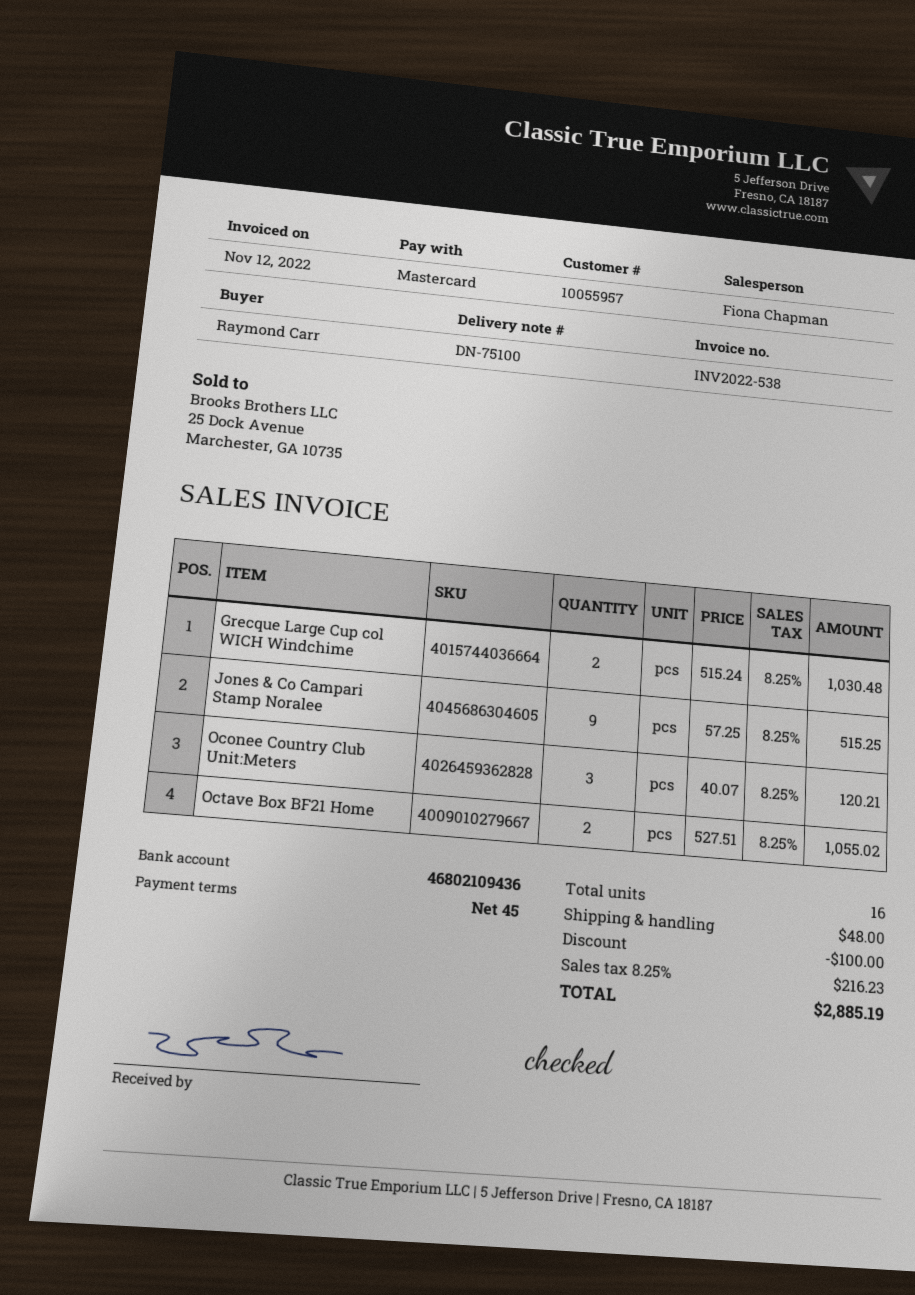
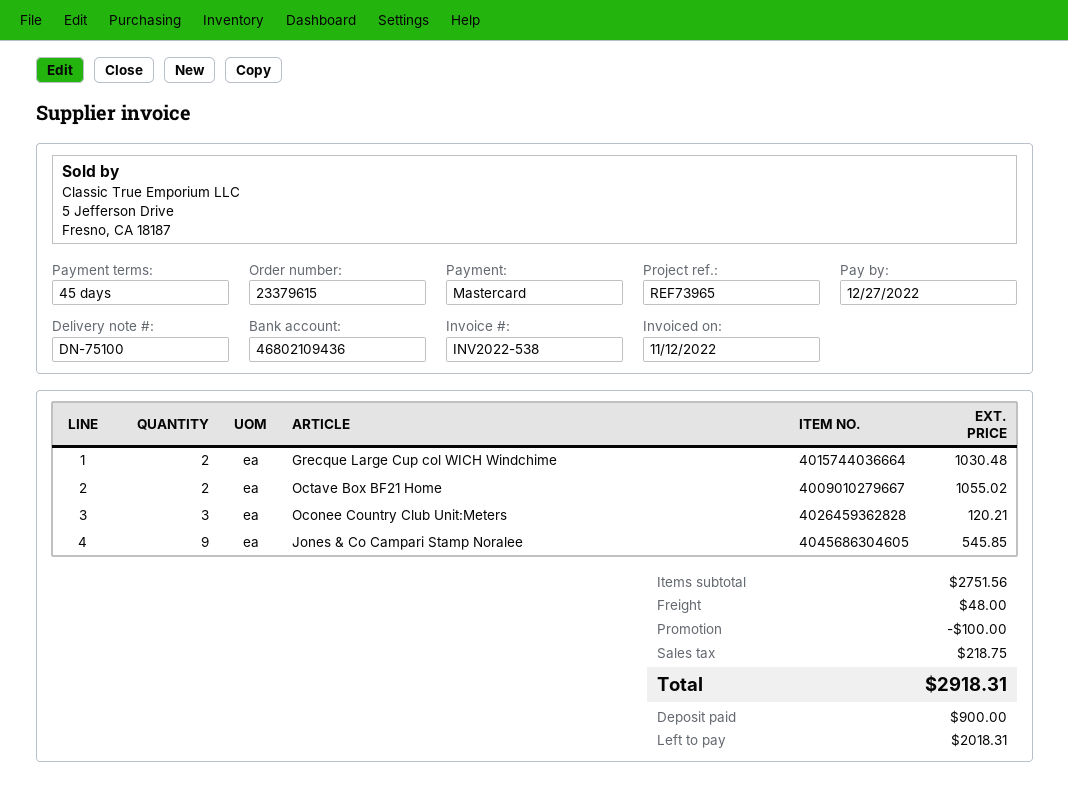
Jones & Co Campari Stamp Noralee: 9 for 515.25 -> 9 for 545.85
tax: 216.23 -> 218.75
total: 2885.19 -> 2918.31

